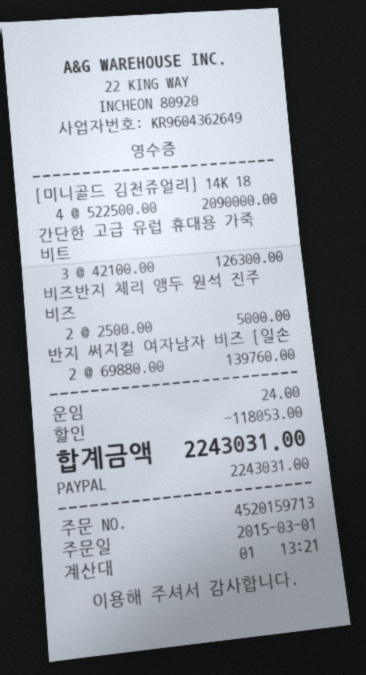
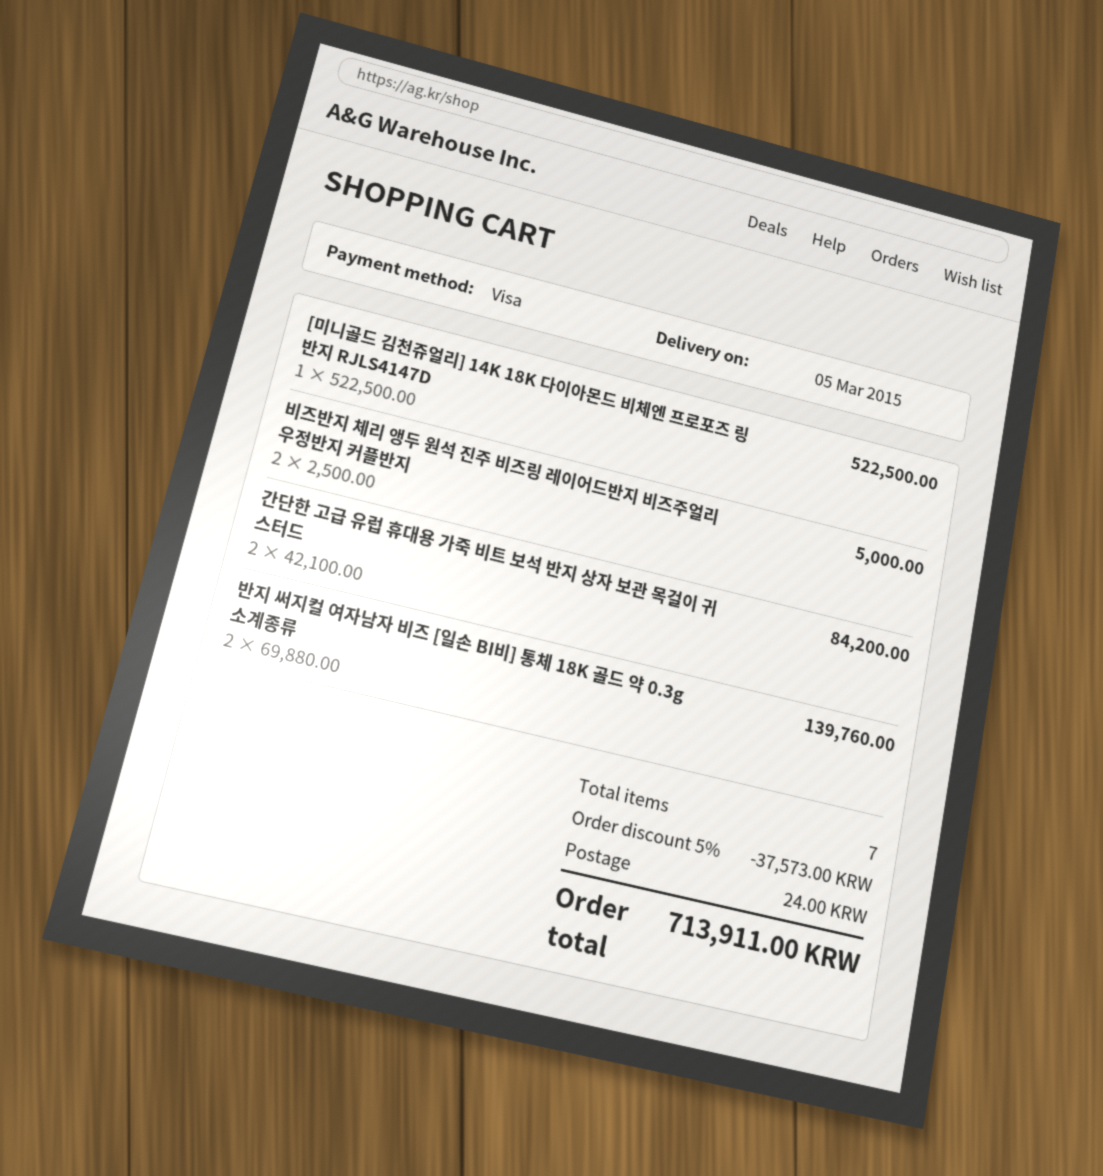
payment method: PayPal -> Visa
[미니골드 김천쥬얼리] 14K 18: 4 x 522500.00 = 2090000.00 -> 1 x 522500.00 = 522500.00
간단한 고급 유럽 휴대용 가죽 비트: 3 x 42100.00 = 126300.00 -> 2 x 42100.00 = 84200.00
discount: 118053.00 -> 37573.00
total: 2243031.00 -> 713911.00

